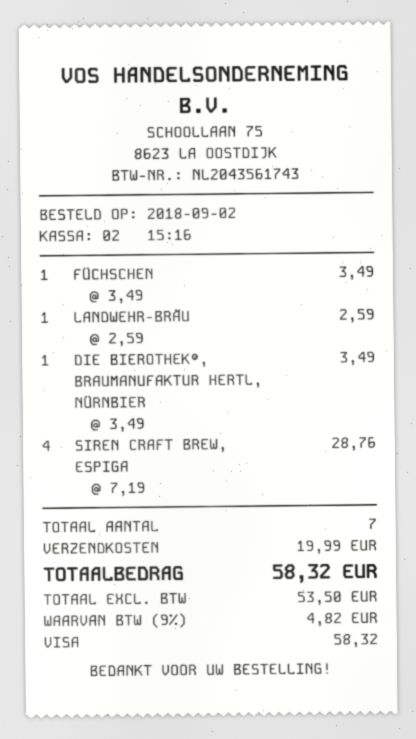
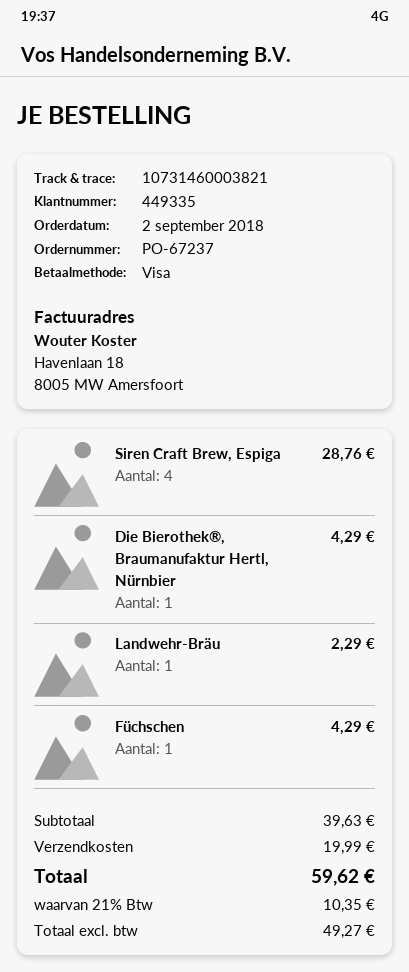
FÜCHSCHEN: 1 for 3.49 -> 1 for 4.29
LANDWEHR-BRÄU: 1 for 2.59 -> 1 for 2.29
DIE BIEROTHEK®, BRAUMANUFAKTUR HERTL, NÜRNBIER: 1 for 3.49 -> 1 for 4.29
net: 53.50 -> 49.27
tax: 9% = 4.82 -> 21% = 10.35
total: 58.32 -> 59.62

